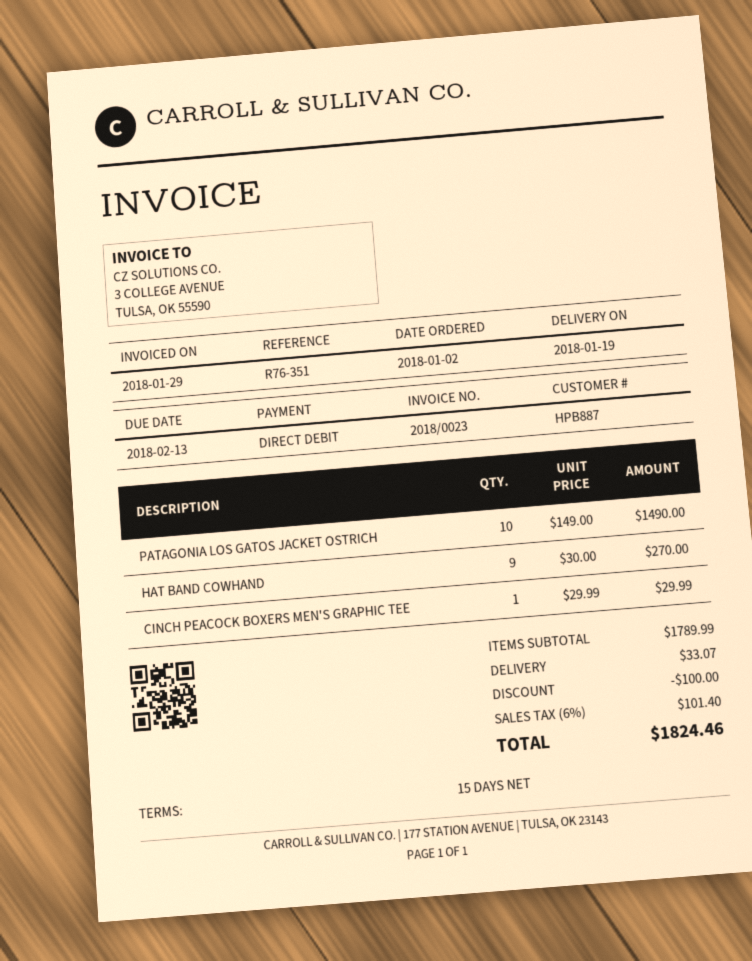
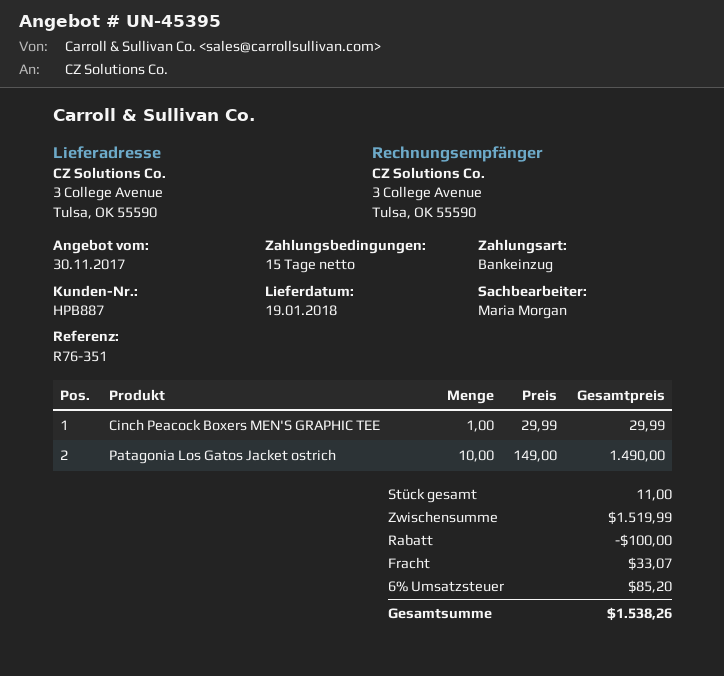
HAT BAND COWHAND: 9 x 30.00 = 270.00 -> none
subtotal: 1789.99 -> 1519.99
tax: 6% = 101.40 -> 6% = 85.20
total: 1824.46 -> 1538.26

